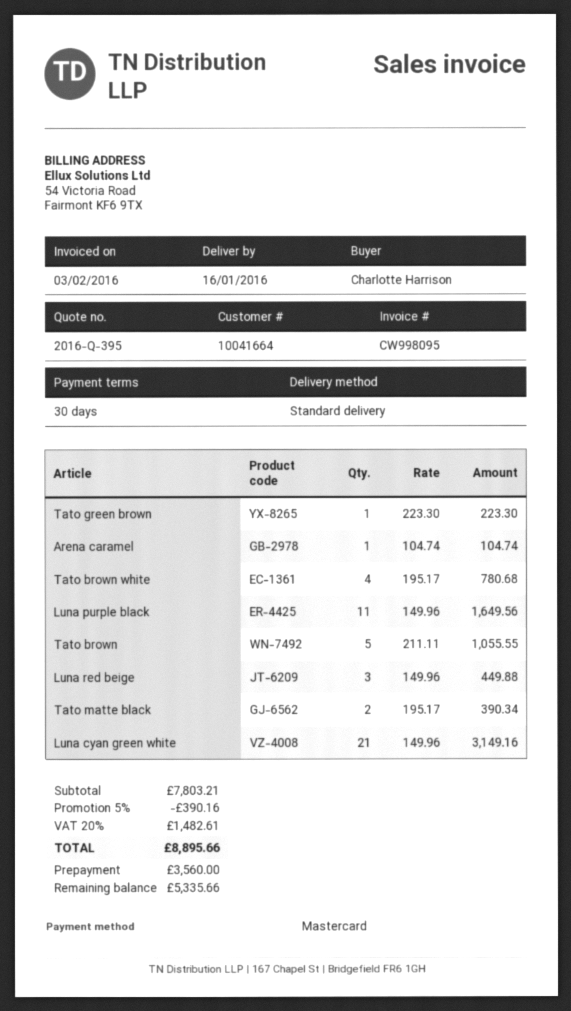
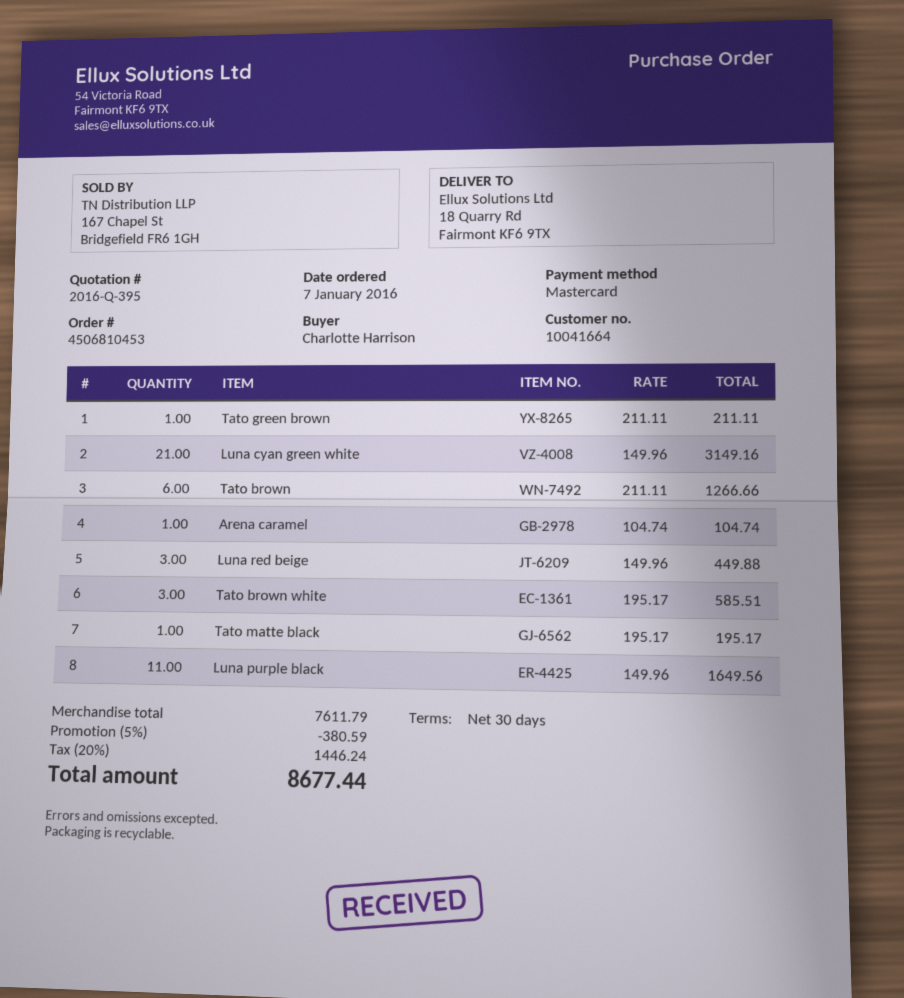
Tato green brown: 1 x 223.30 = 223.30 -> 1 x 211.11 = 211.11
Tato brown white: 4 x 195.17 = 780.68 -> 3 x 195.17 = 585.51
Tato brown: 5 x 211.11 = 1055.55 -> 6 x 211.11 = 1266.66
Tato matte black: 2 x 195.17 = 390.34 -> 1 x 195.17 = 195.17
subtotal: 7803.21 -> 7611.79
discount: 5% = 390.16 -> 5% = 380.59
tax: 20% = 1482.61 -> 20% = 1446.24
total: 8895.66 -> 8677.44

